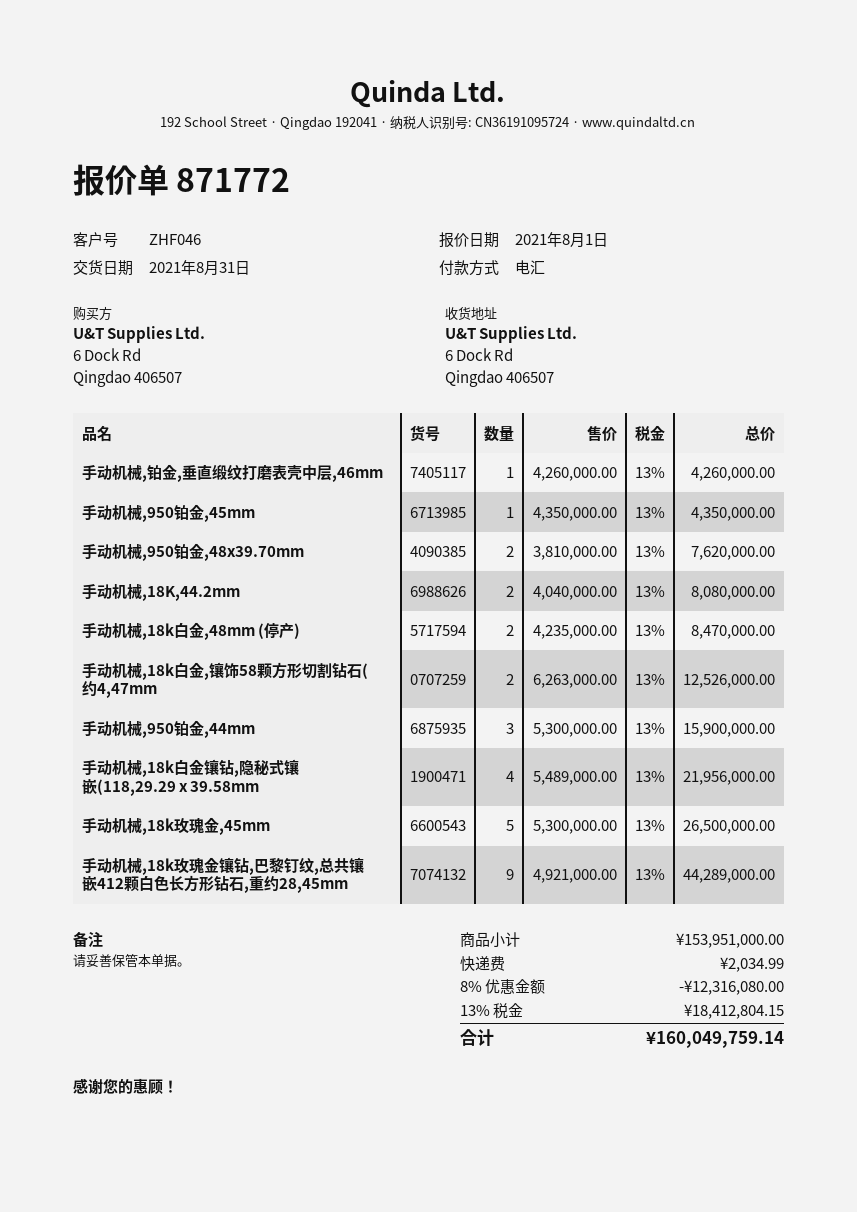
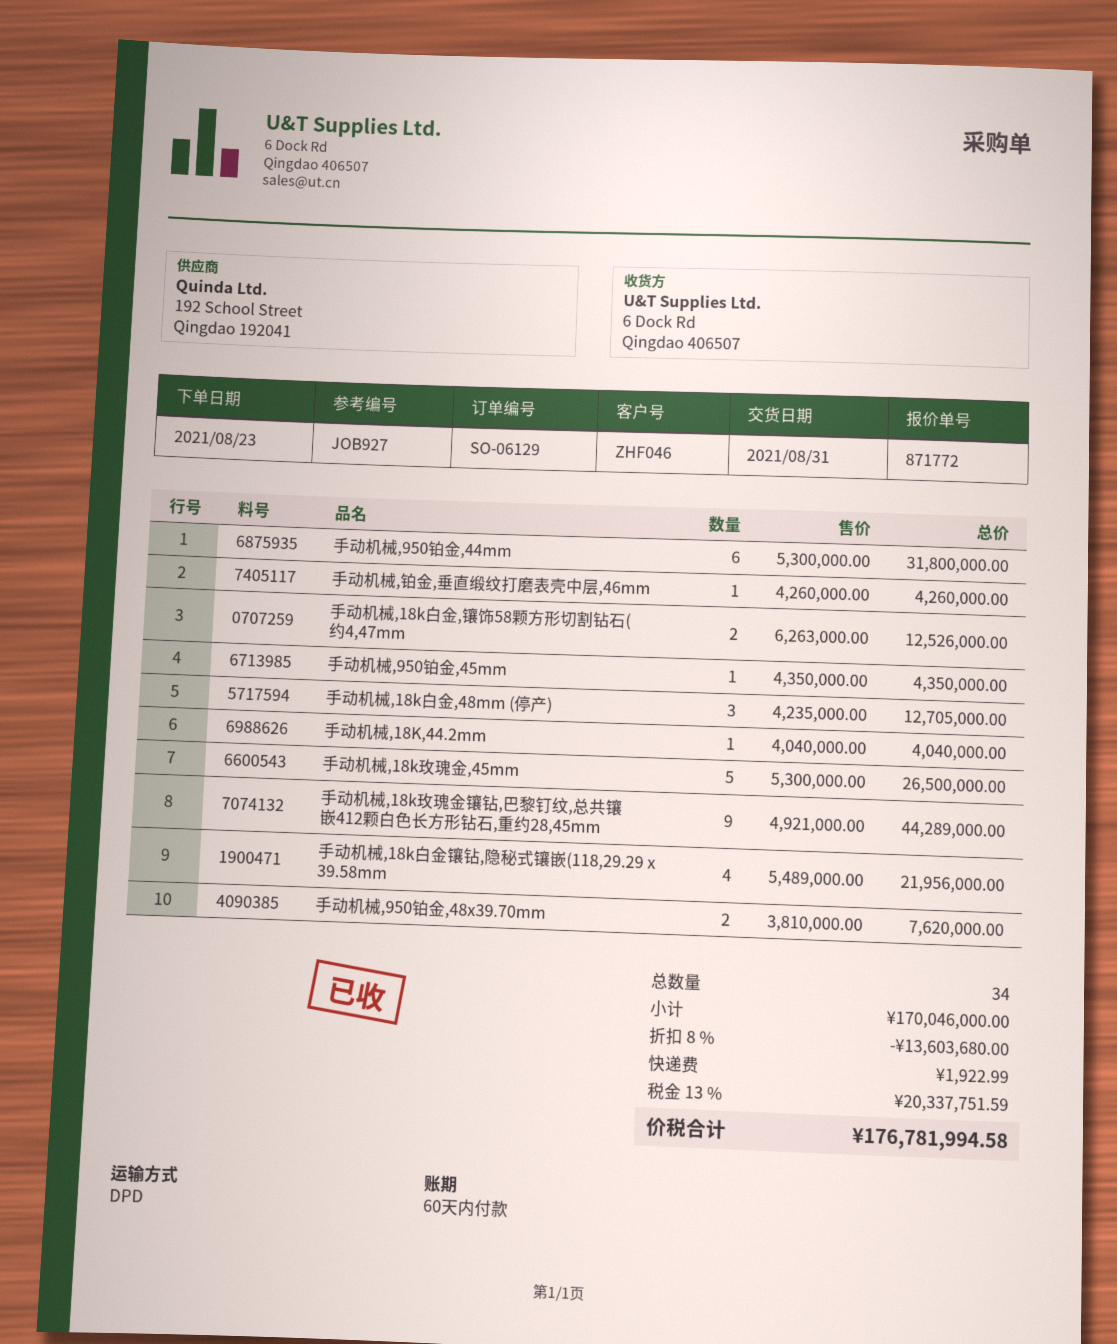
手动机械,18K,44.2mm: 2 x 4040000.00 = 8080000.00 -> 1 x 4040000.00 = 4040000.00
手动机械,18k白金,48mm (停产): 2 x 4235000.00 = 8470000.00 -> 3 x 4235000.00 = 12705000.00
手动机械,950铂金,44mm: 3 x 5300000.00 = 15900000.00 -> 6 x 5300000.00 = 31800000.00
subtotal: 153951000.00 -> 170046000.00
discount: 8% = 12316080.00 -> 8% = 13603680.00
shipping: 2034.99 -> 1922.99
tax: 13% = 18412804.15 -> 13% = 20337751.59
total: 160049759.14 -> 176781994.58

